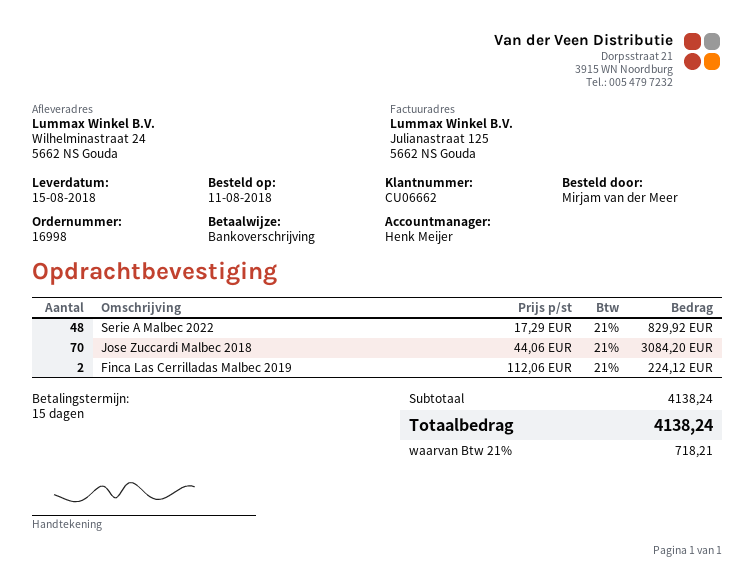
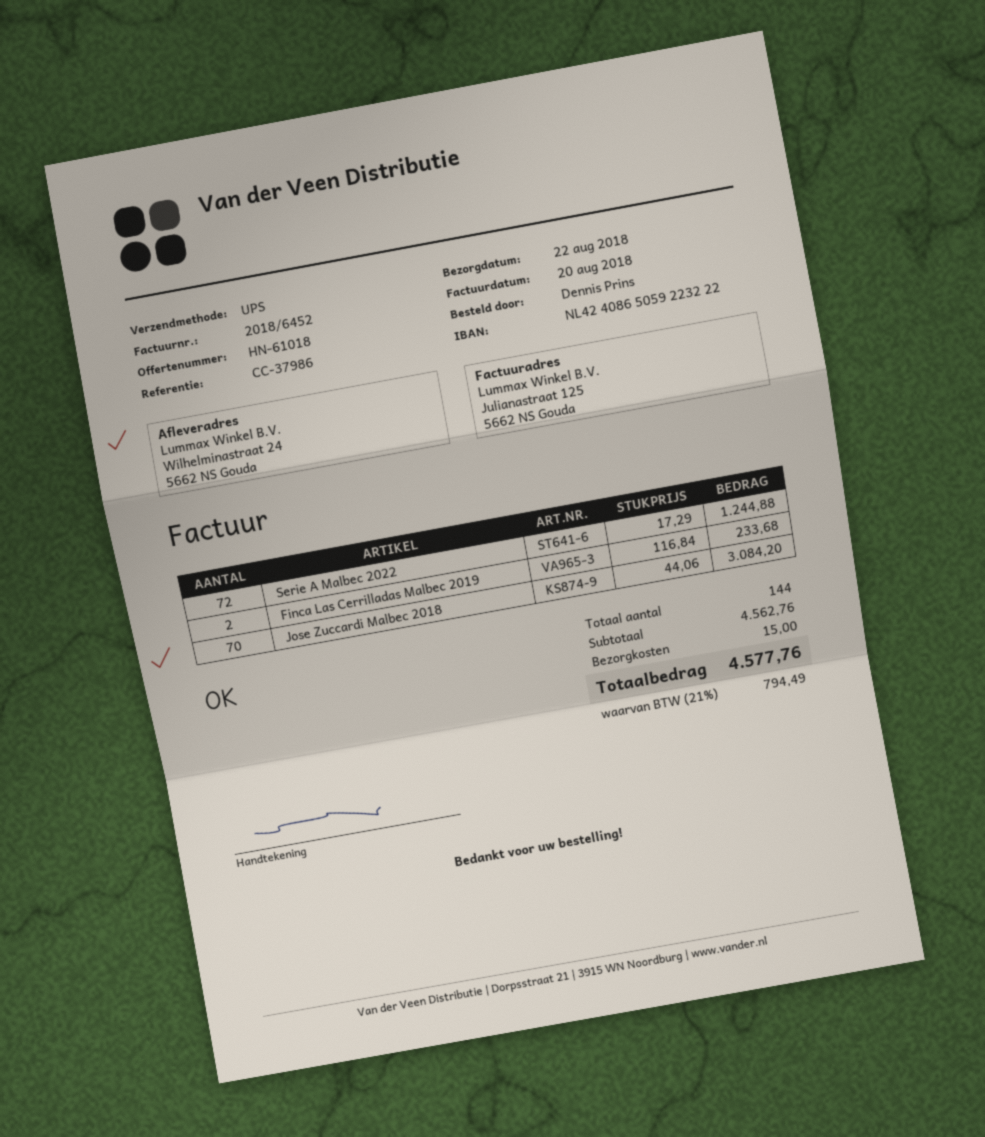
delivery date: 2018-08-15 -> 2018-08-22
ordered by: Mirjam van der Meer -> Dennis Prins
Serie A Malbec 2022: 48 x 17.29 = 829.92 -> 72 x 17.29 = 1244.88
Finca Las Cerrilladas Malbec 2019: 2 x 112.06 = 224.12 -> 2 x 116.84 = 233.68
subtotal: 4138.24 -> 4562.76
shipping: none -> 15.00
tax: 21% = 718.21 -> 21% = 794.49
total: 4138.24 -> 4577.76

